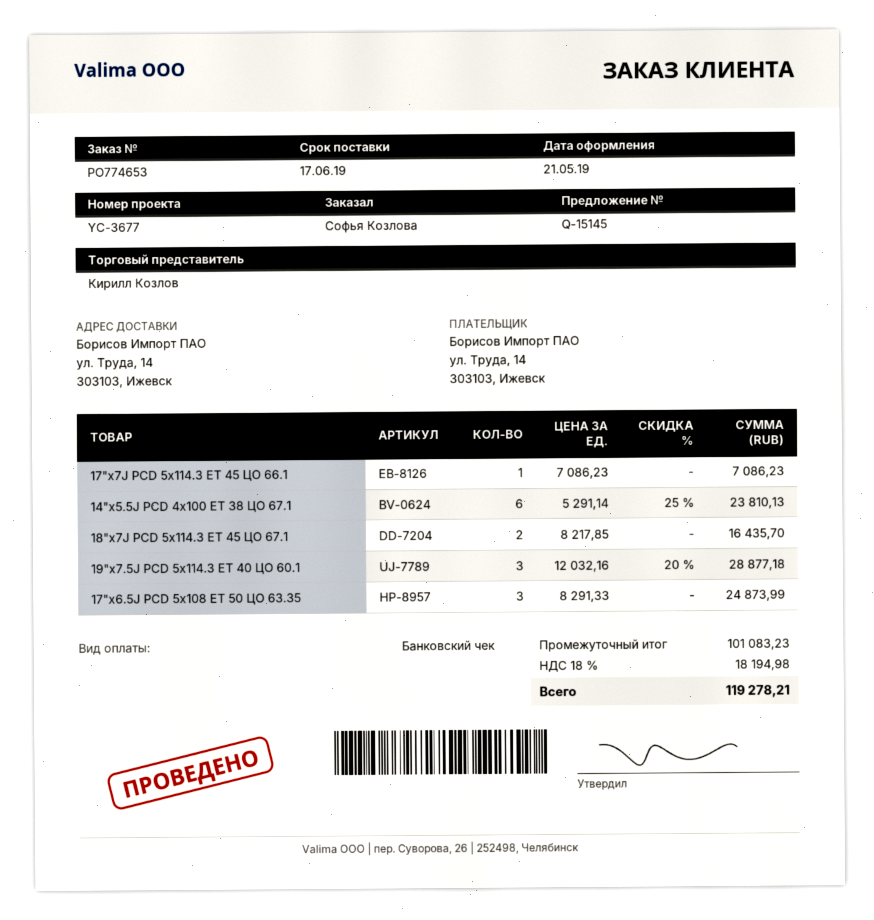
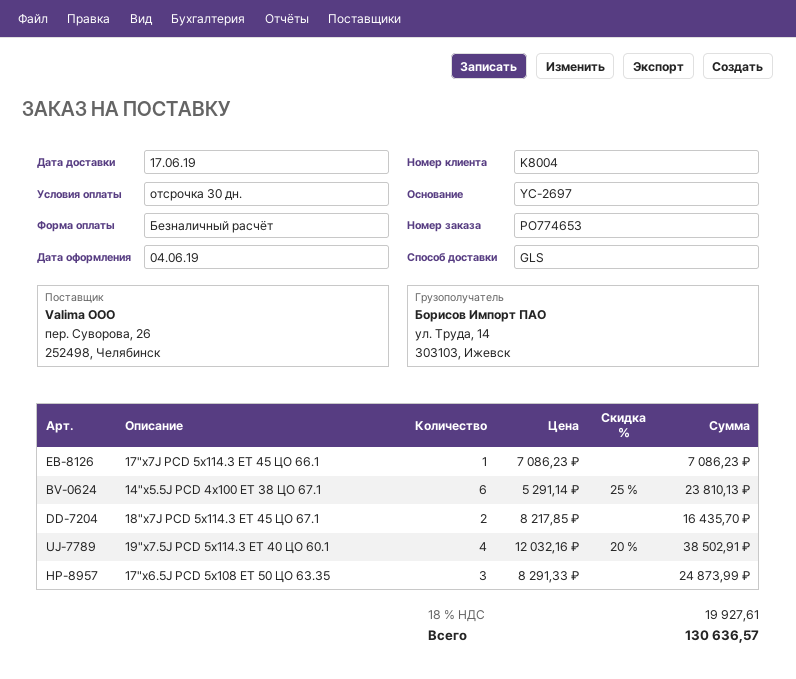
order date: 2019-05-21 -> 2019-06-04
reference: YC-3677 -> YC-2697
payment method: cheque -> bank transfer
19"x7.5J PCD 5x114.3 ЕТ 40 ЦО 60.1: 3 x 12032.16 - 20% = 28877.18 -> 4 x 12032.16 - 20% = 38502.91
tax: 18% = 18194.98 -> 18% = 19927.61
total: 119278.21 -> 130636.57

